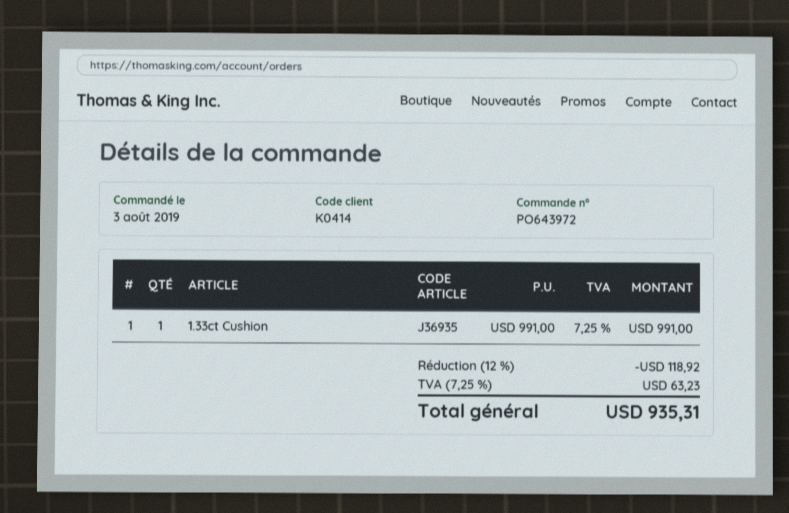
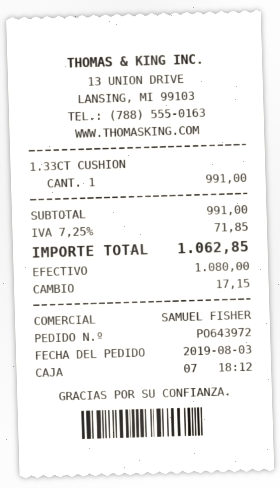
discount: 12% = 118.92 -> none
tax: 7.25% = 63.23 -> 7.25% = 71.85
total: 935.31 -> 1062.85

